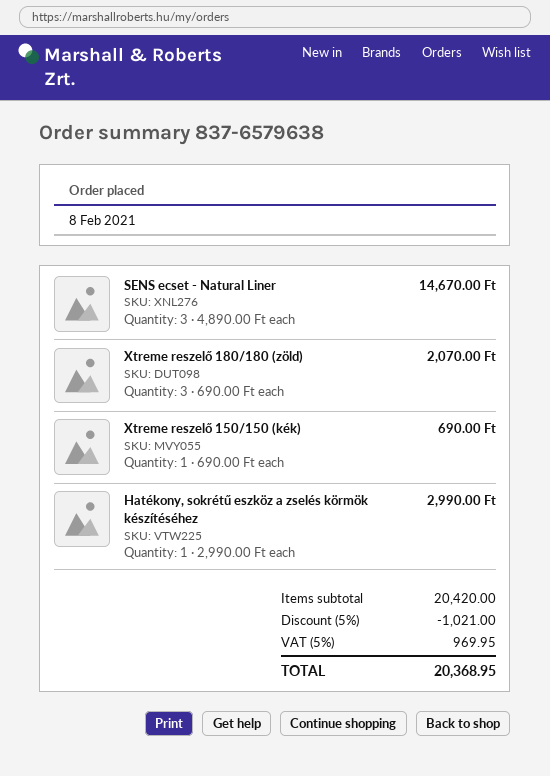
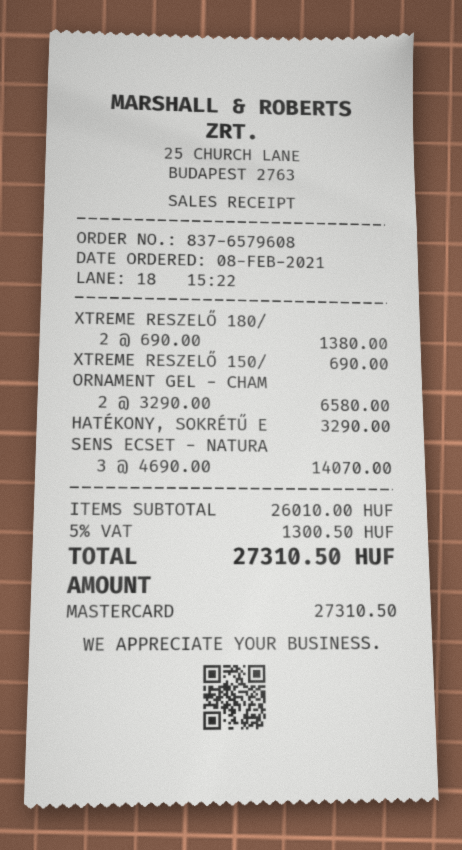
order number: 837-6579638 -> 837-6579608
SENS ecset - Natural Liner: 3 x 4890.00 = 14670.00 -> 3 x 4690.00 = 14070.00
Xtreme reszelő 180/180 (zöld): 3 x 690.00 = 2070.00 -> 2 x 690.00 = 1380.00
Hatékony, sokrétű eszköz a zselés körmök készítéséhez: 1 x 2990.00 = 2990.00 -> 1 x 3290.00 = 3290.00
ORNAMENT GEL - CHAM: none -> 2 x 3290.00 = 6580.00
subtotal: 20420.00 -> 26010.00
discount: 5% = 1021.00 -> none
tax: 5% = 969.95 -> 5% = 1300.50
total: 20368.95 -> 27310.50

